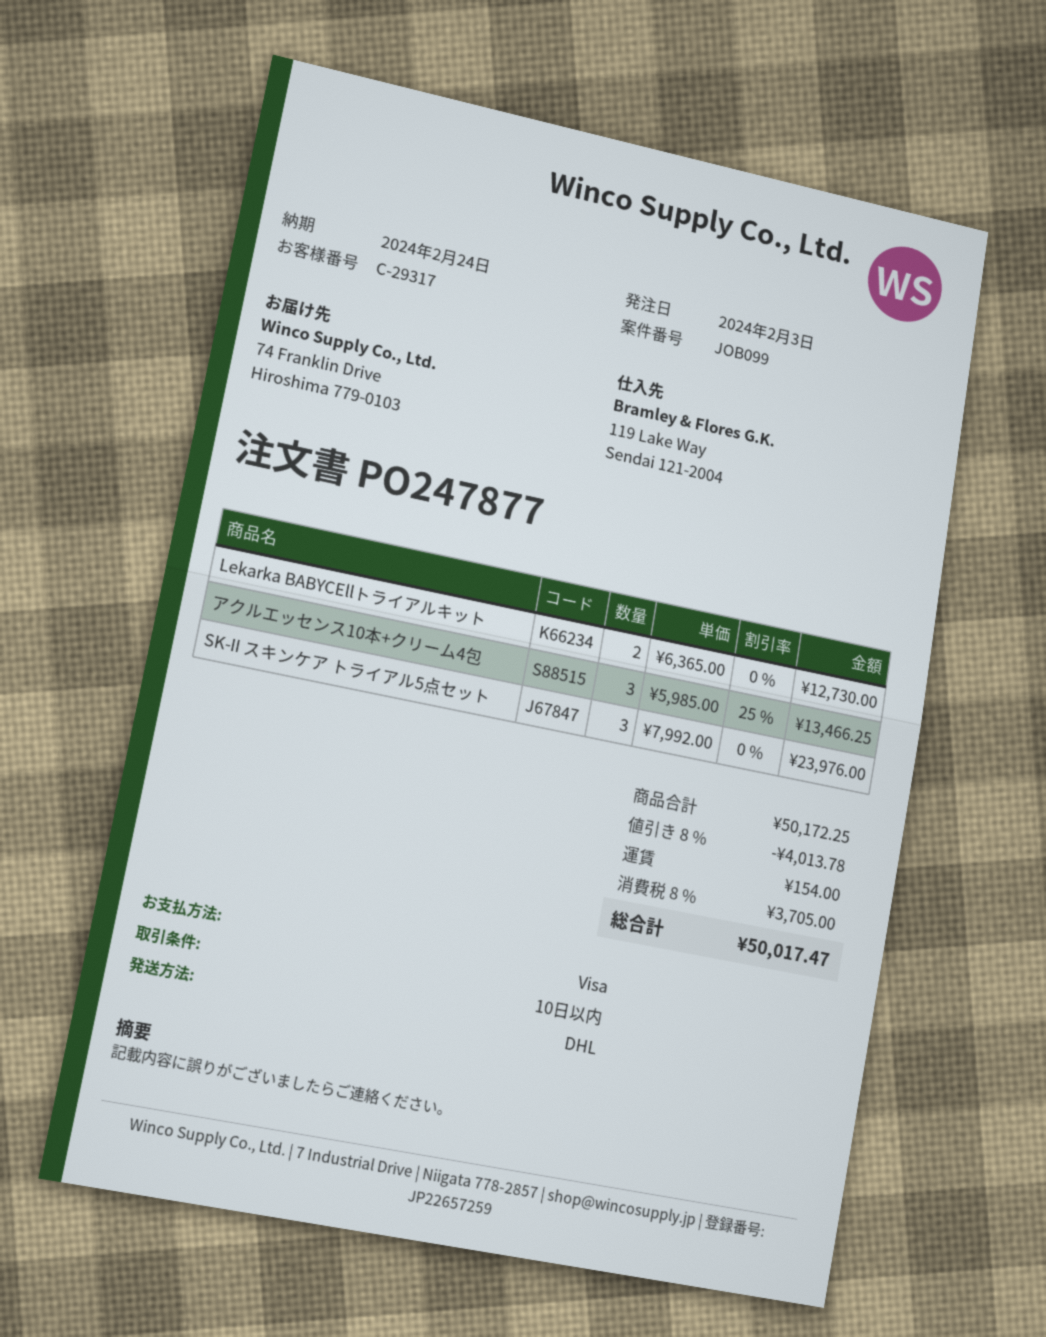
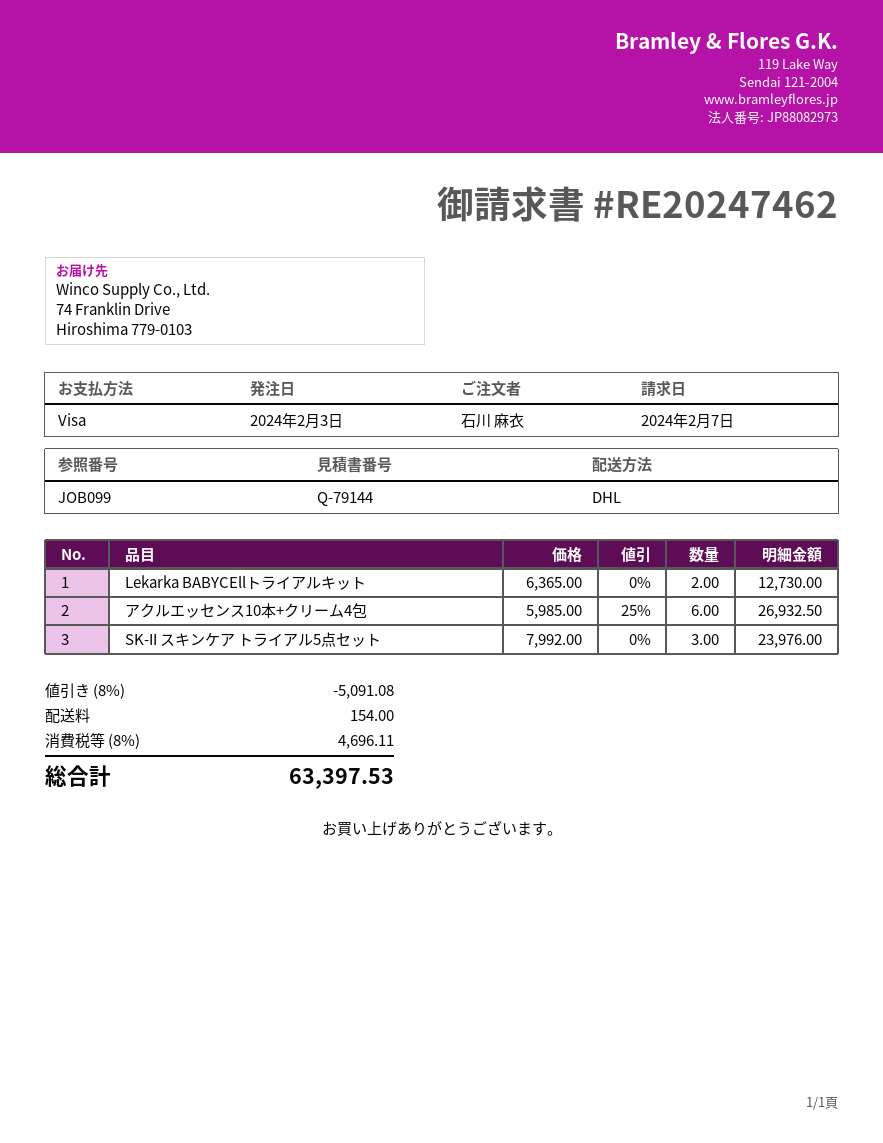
アクルエッセンス10本+クリーム4包: 3 x 5985.00 - 25% = 13466.25 -> 6 x 5985.00 - 25% = 26932.50
discount: 8% = 4013.78 -> 8% = 5091.08
tax: 8% = 3705.00 -> 8% = 4696.11
total: 50017.47 -> 63397.53

